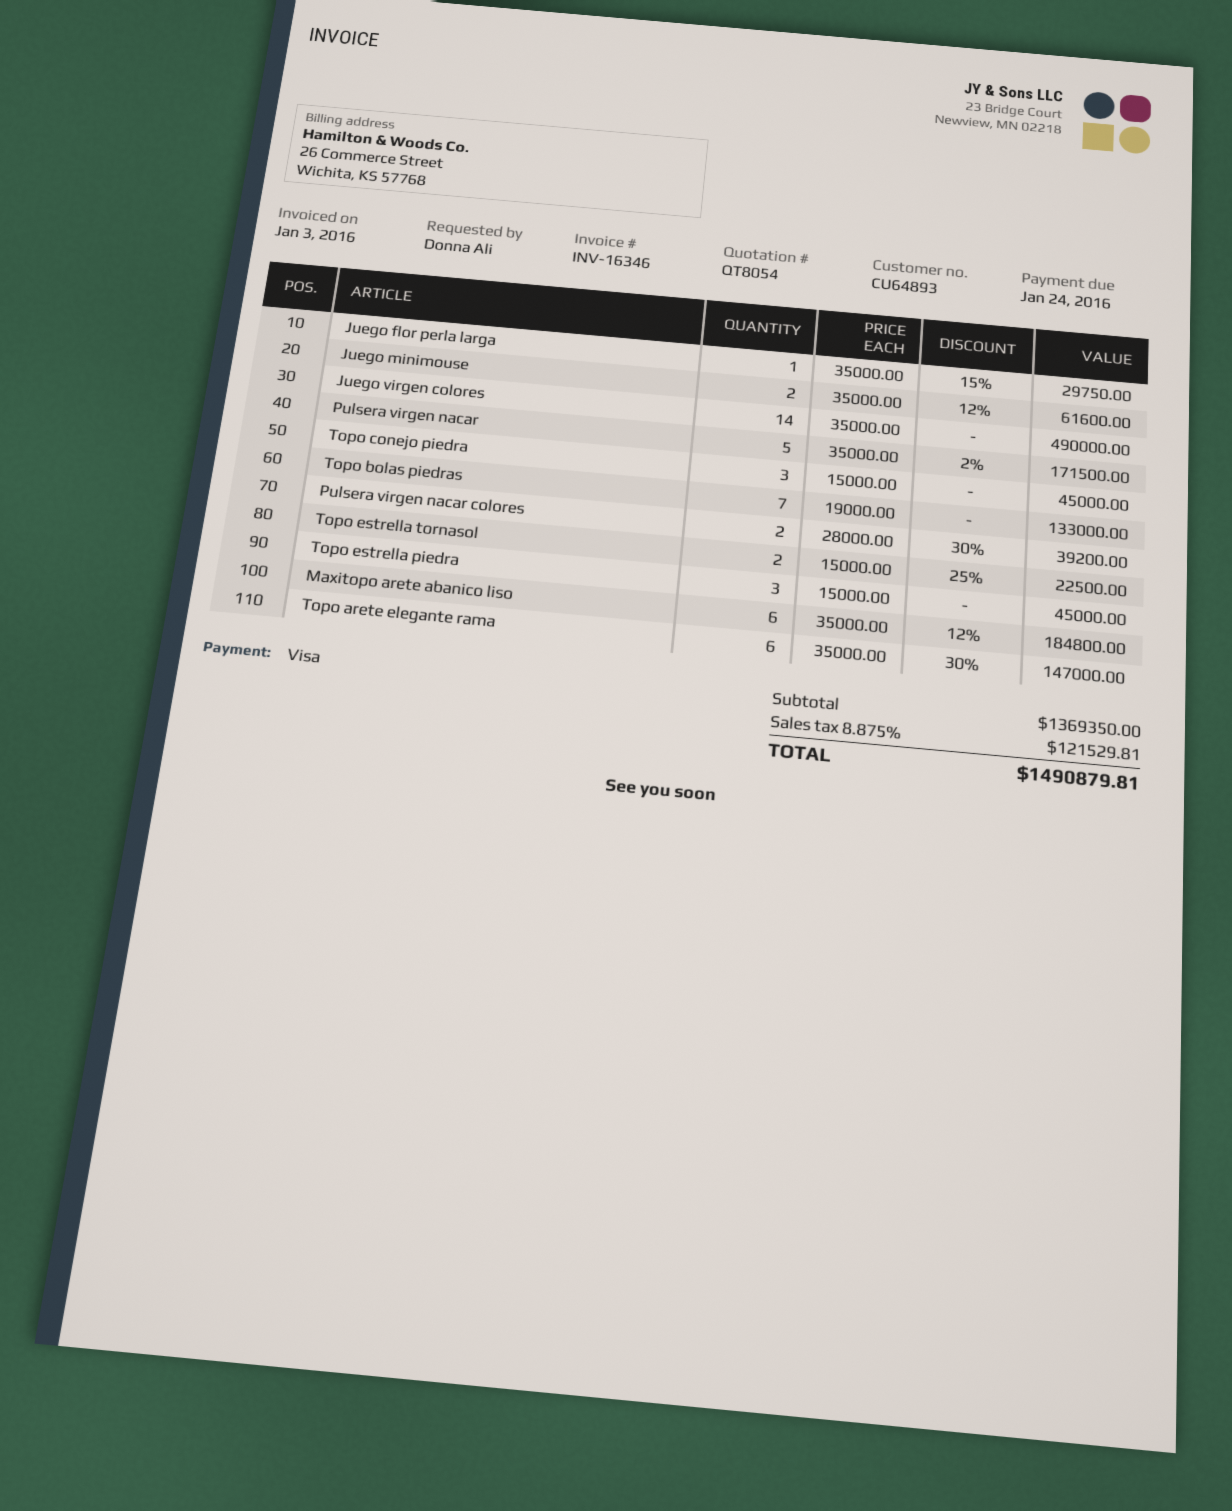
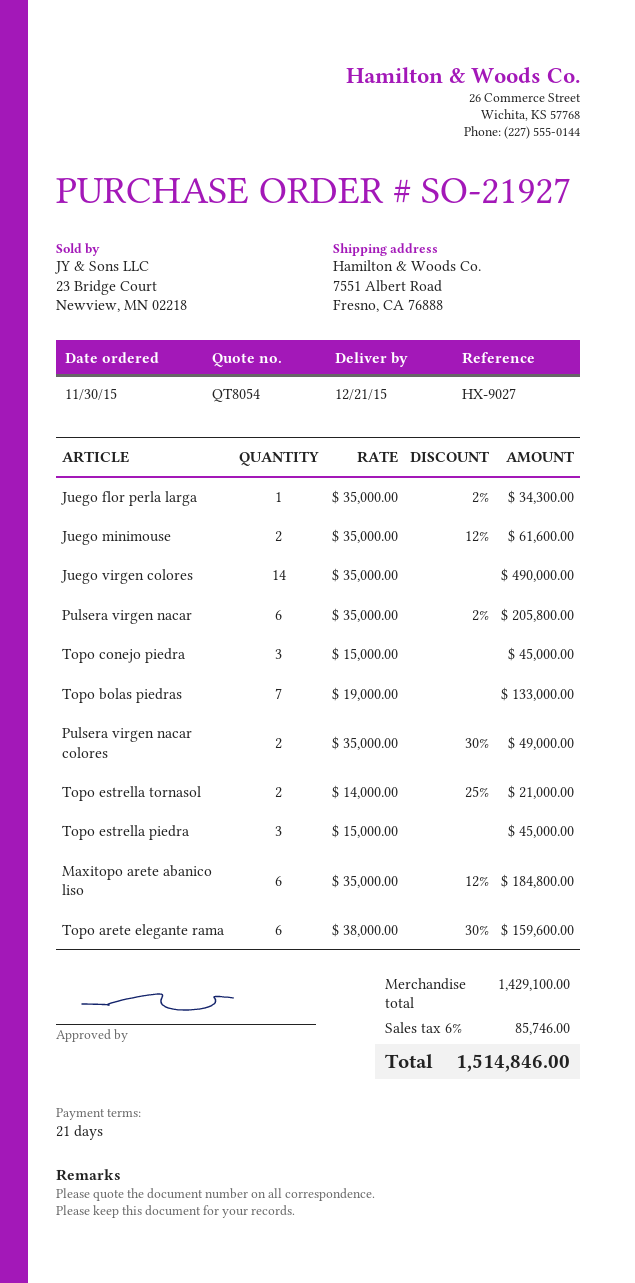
Juego flor perla larga: 1 x 35000.00 - 15% = 29750.00 -> 1 x 35000.00 - 2% = 34300.00
Pulsera virgen nacar: 5 x 35000.00 - 2% = 171500.00 -> 6 x 35000.00 - 2% = 205800.00
Pulsera virgen nacar colores: 2 x 28000.00 - 30% = 39200.00 -> 2 x 35000.00 - 30% = 49000.00
Topo estrella tornasol: 2 x 15000.00 - 25% = 22500.00 -> 2 x 14000.00 - 25% = 21000.00
Topo arete elegante rama: 6 x 35000.00 - 30% = 147000.00 -> 6 x 38000.00 - 30% = 159600.00
subtotal: 1369350.00 -> 1429100.00
tax: 8.875% = 121529.81 -> 6% = 85746.00
total: 1490879.81 -> 1514846.00

